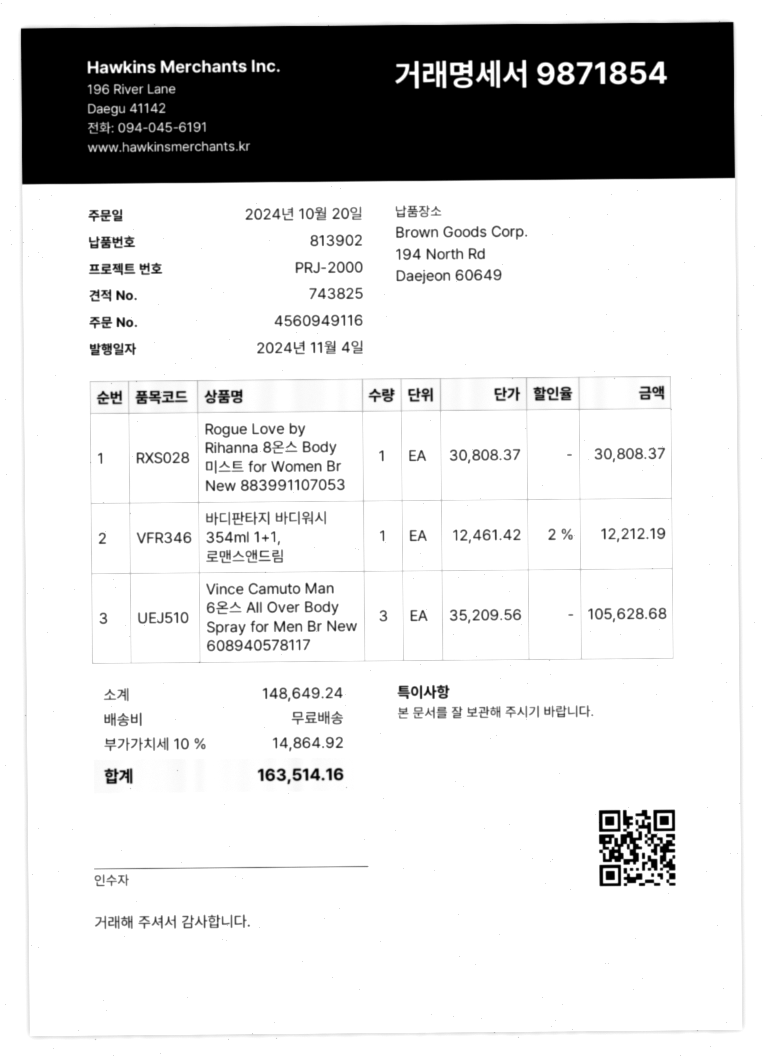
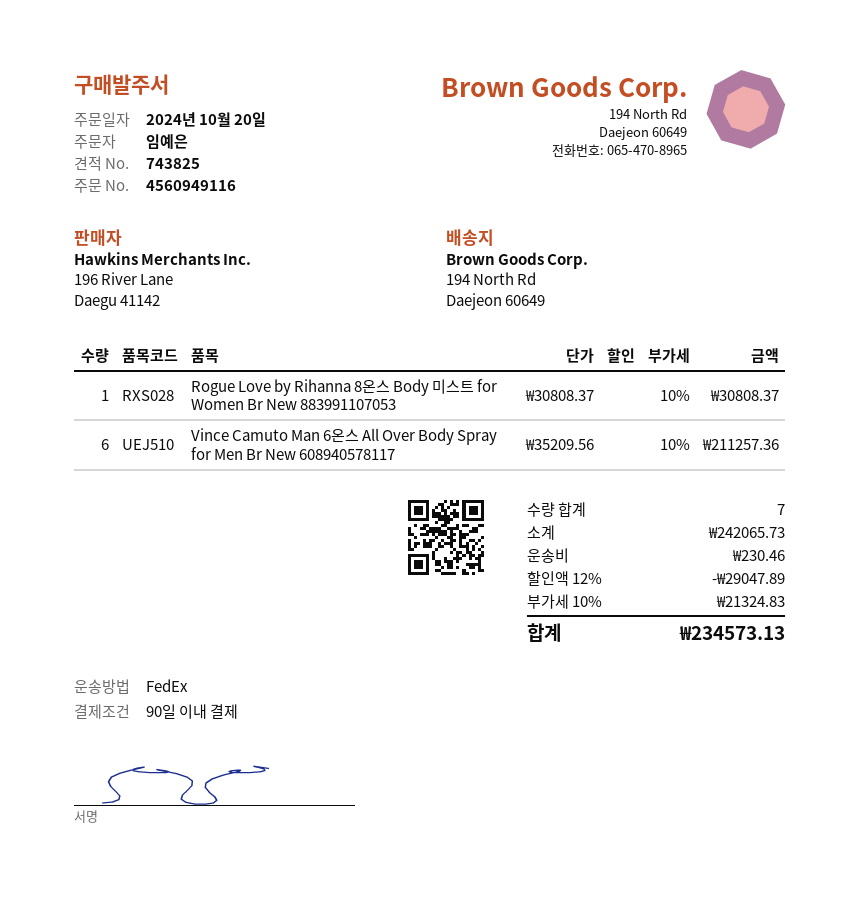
바디판타지 바디워시 354ml 1+1, 로맨스앤드림: 1 x 12461.42 - 2% = 12212.19 -> none
Vince Camuto Man 6온스 All Over Body Spray for Men Br New 608940578117: 3 x 35209.56 = 105628.68 -> 6 x 35209.56 = 211257.36
subtotal: 148649.24 -> 242065.73
discount: none -> 12% = 29047.89
shipping: 0.00 -> 230.46
tax: 10% = 14864.92 -> 10% = 21324.83
total: 163514.16 -> 234573.13

